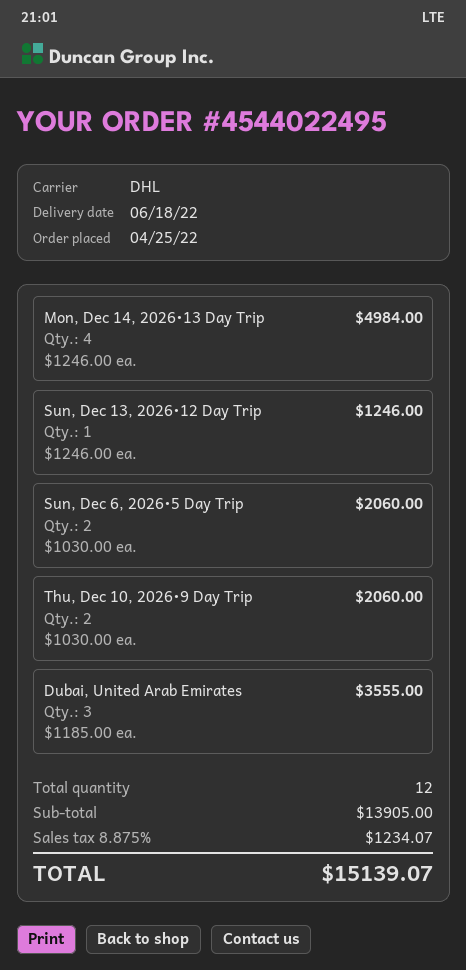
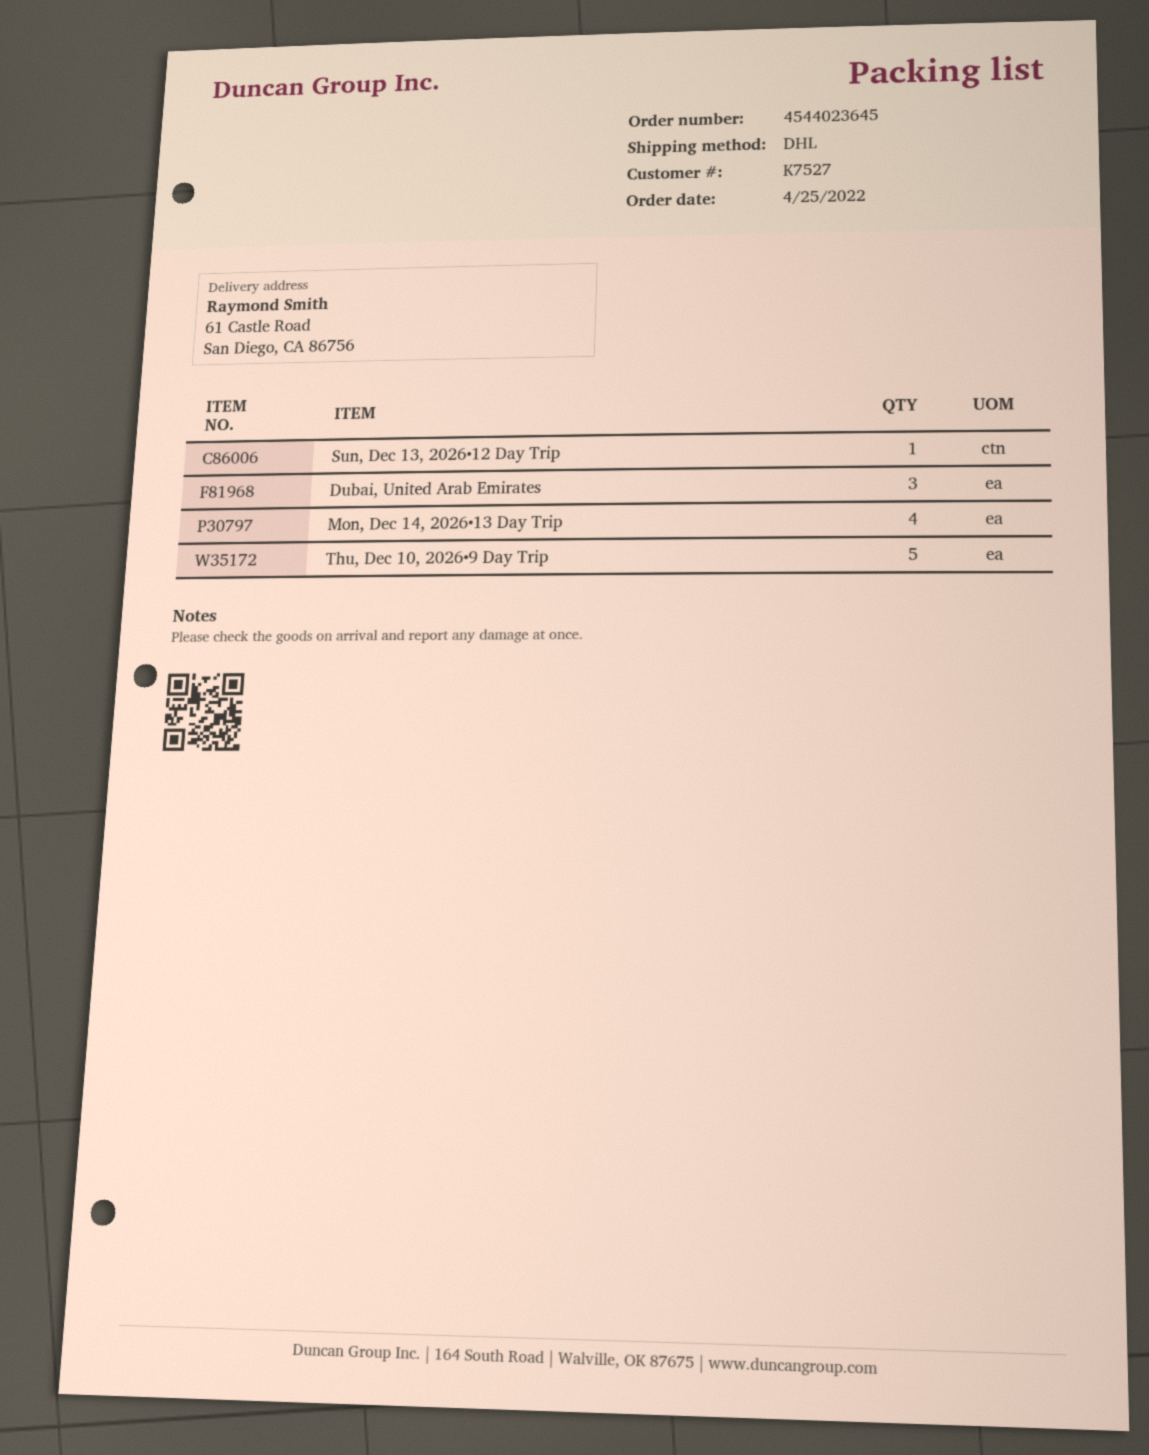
order number: 4544022495 -> 4544023645
Sun, Dec 6, 2026•5 Day Trip: 2 -> none
Thu, Dec 10, 2026•9 Day Trip: 2 -> 5

